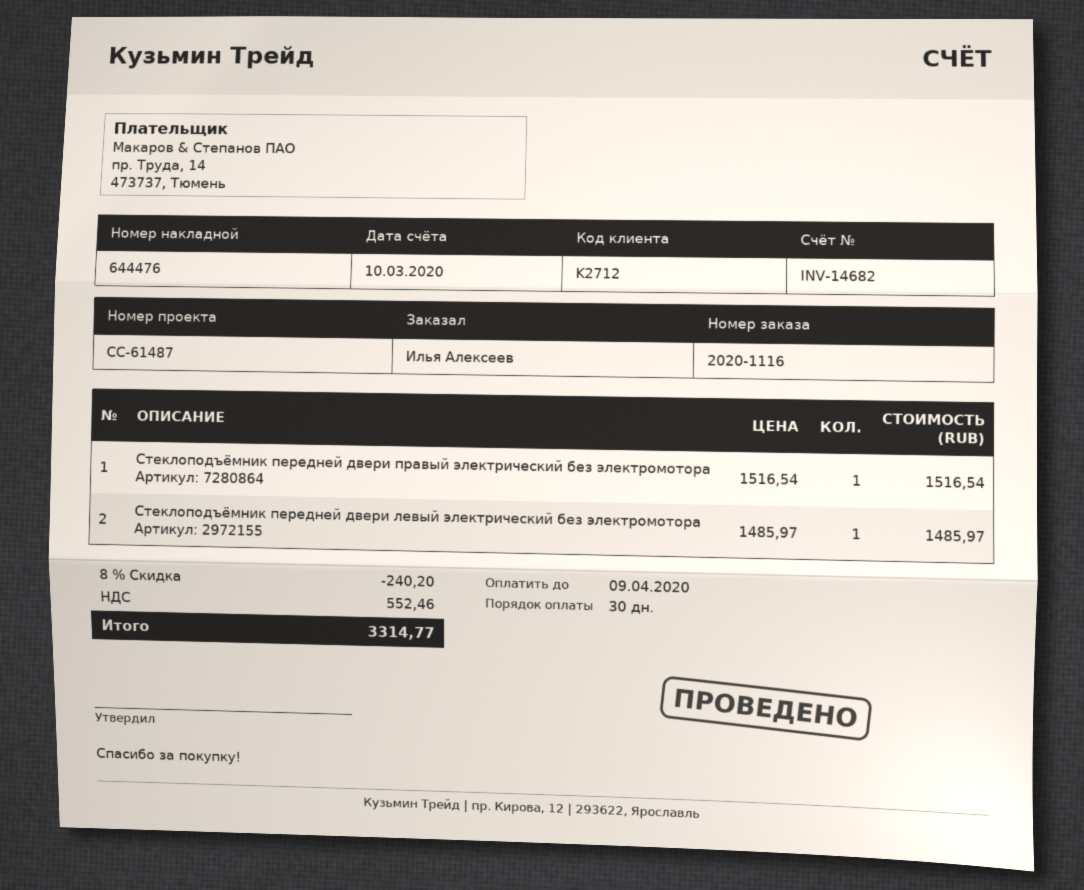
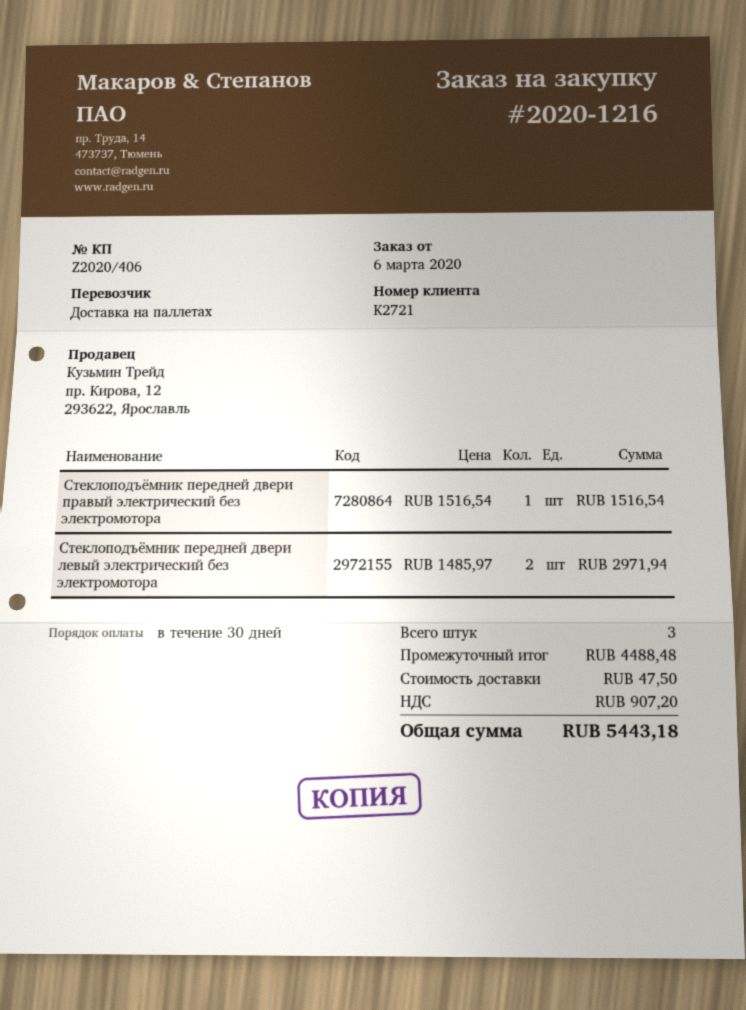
order number: 2020-1116 -> 2020-1216
customer number: K2712 -> K2721
Стеклоподъёмник передней двери левый электрический без электромотора: 1 x 1485.97 = 1485.97 -> 2 x 1485.97 = 2971.94
discount: 8% = 240.20 -> none
shipping: none -> 47.50
tax: 552.46 -> 907.20
total: 3314.77 -> 5443.18

